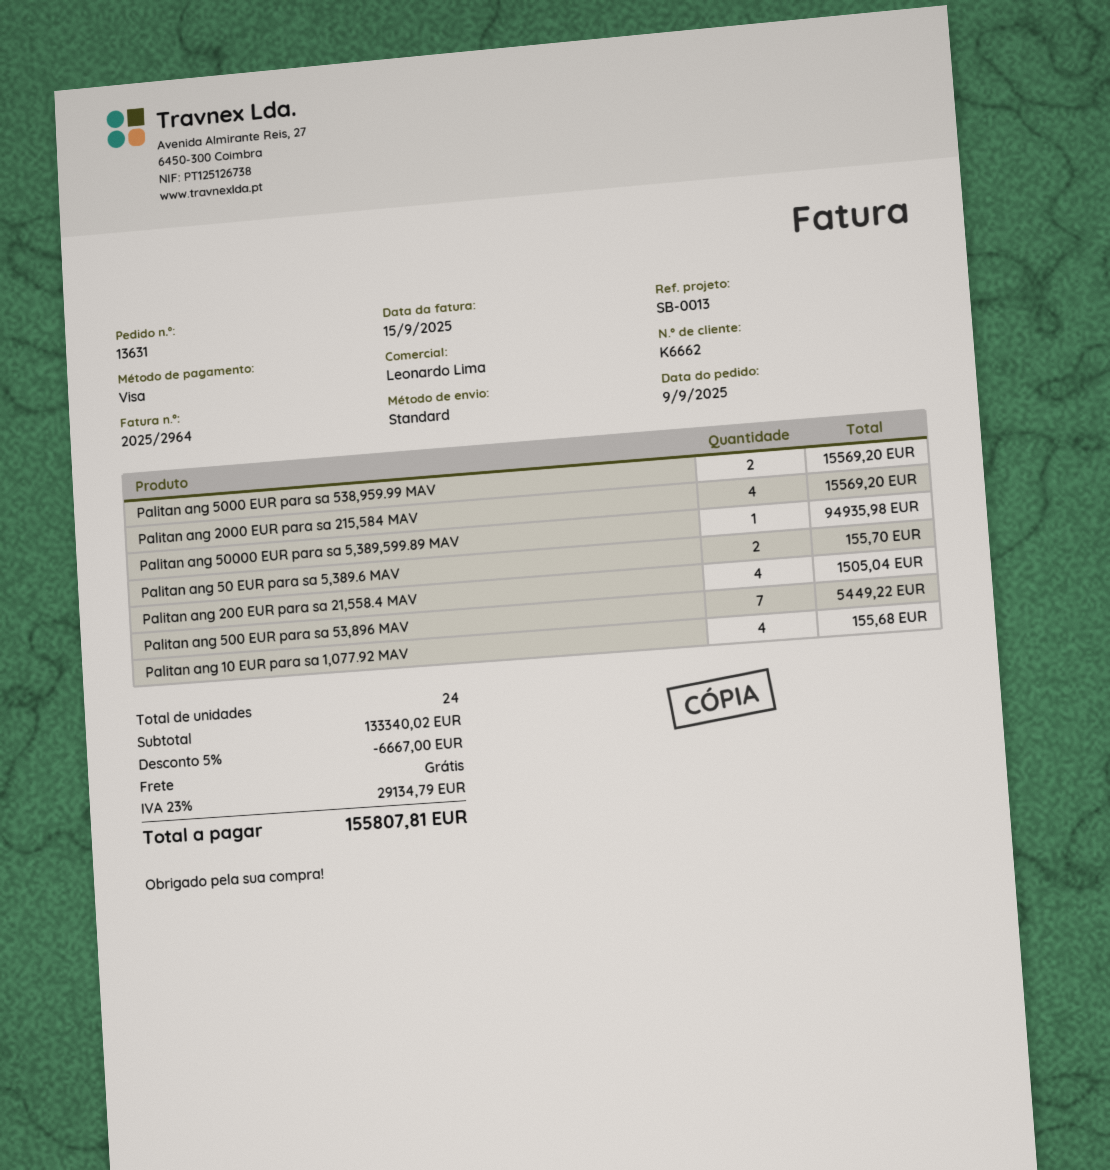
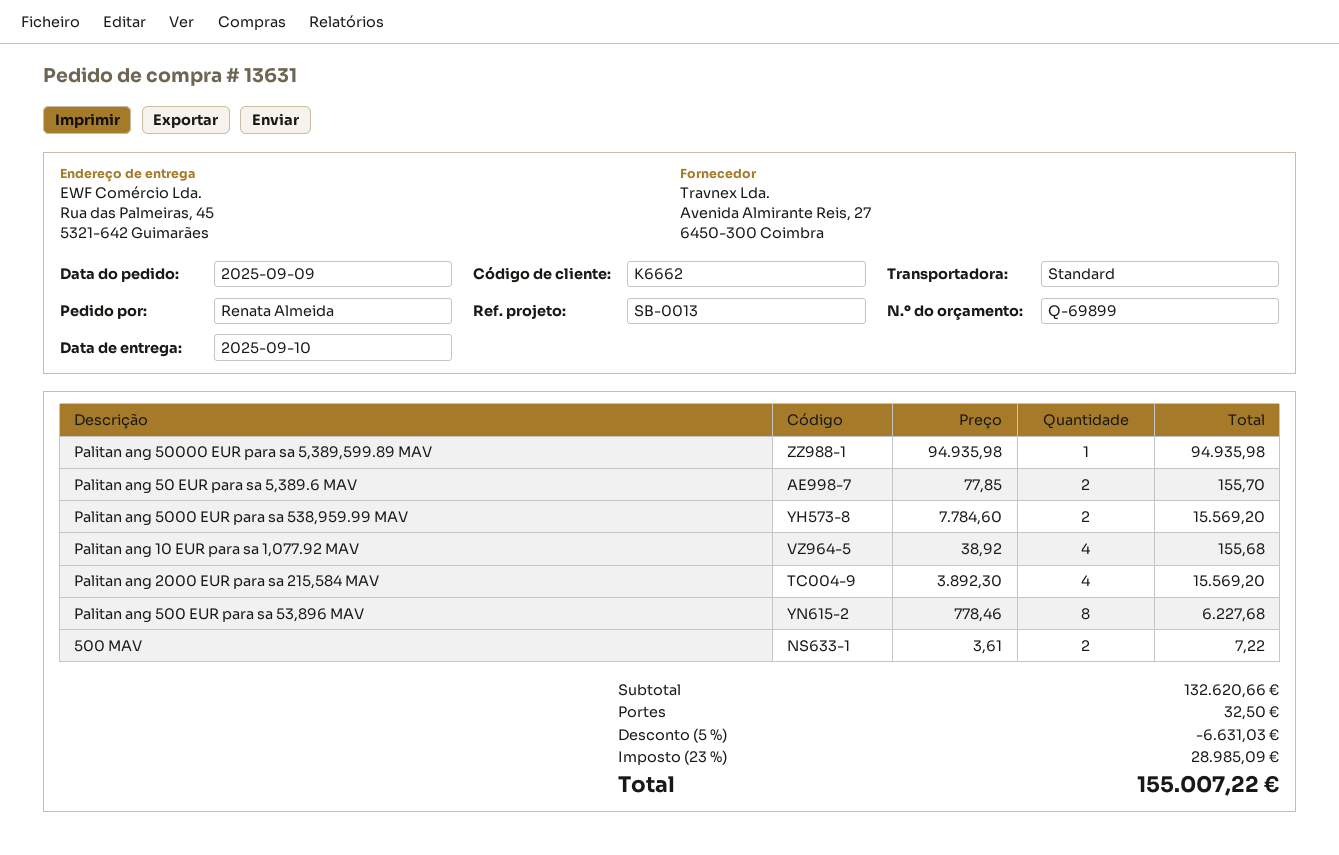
Palitan ang 200 EUR para sa 21,558.4 MAV: 4 for 1505.04 -> none
Palitan ang 500 EUR para sa 53,896 MAV: 7 for 5449.22 -> 8 for 6227.68
500 MAV: none -> 2 for 7.22
subtotal: 133340.02 -> 132620.66
discount: 5% = 6667.00 -> 5% = 6631.03
shipping: 0.00 -> 32.50
tax: 23% = 29134.79 -> 23% = 28985.09
total: 155807.81 -> 155007.22

